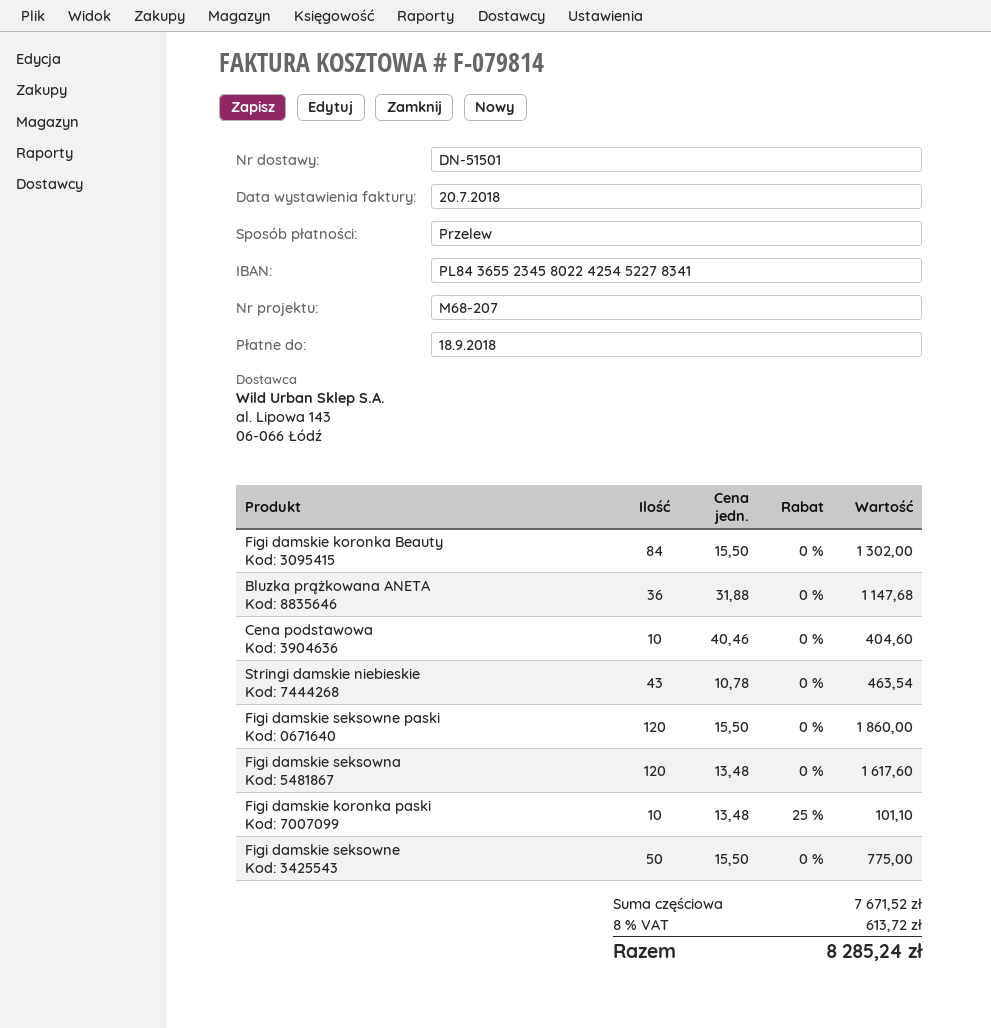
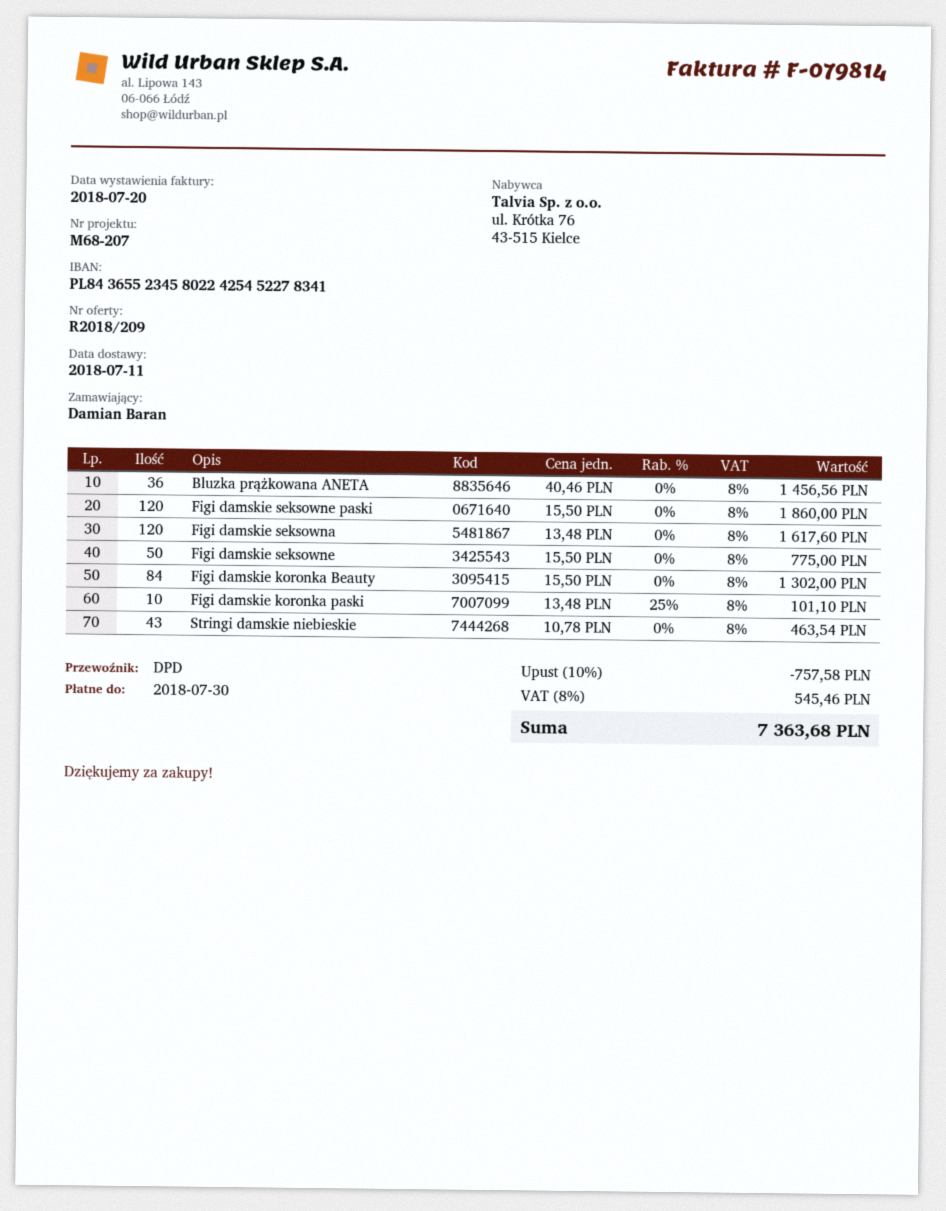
due date: 2018-09-18 -> 2018-07-30
Bluzka prążkowana ANETA: 36 x 31.88 = 1147.68 -> 36 x 40.46 = 1456.56
Cena podstawowa: 10 x 40.46 = 404.60 -> none
discount: none -> 10% = 757.58
tax: 8% = 613.72 -> 8% = 545.46
total: 8285.24 -> 7363.68

